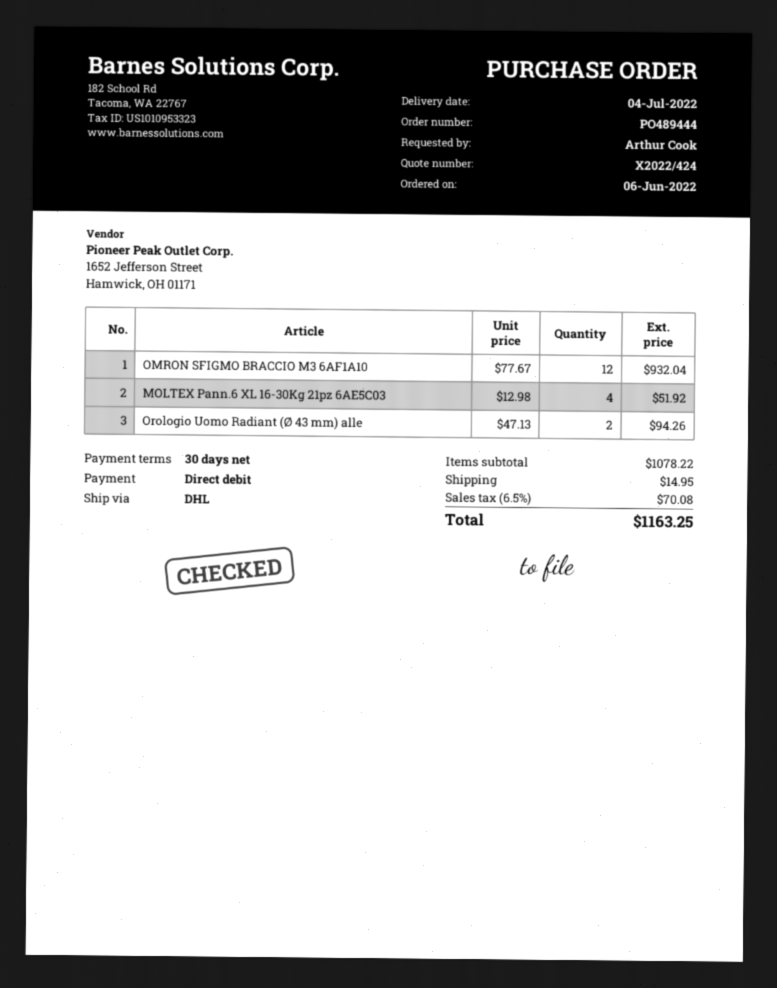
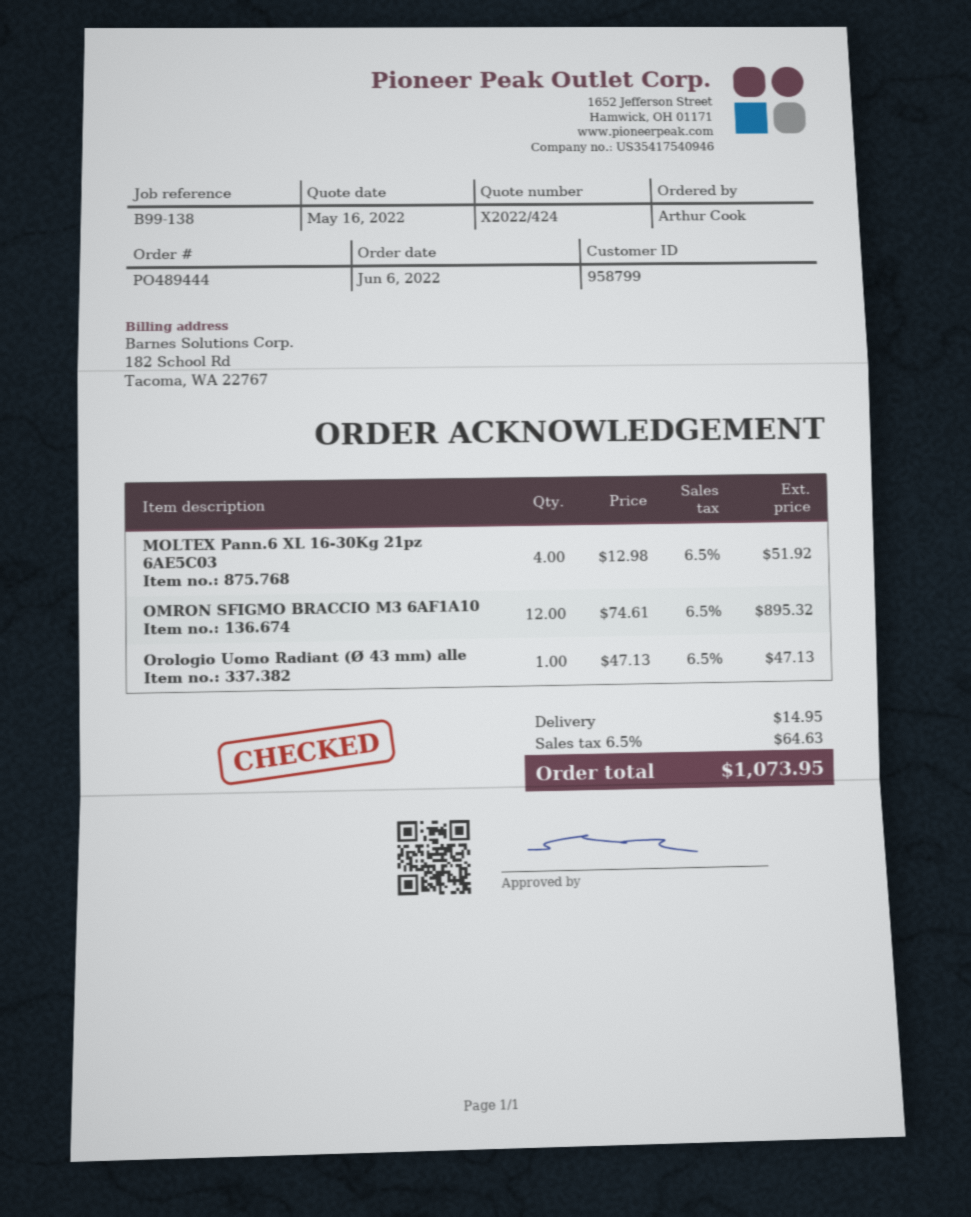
OMRON SFIGMO BRACCIO M3 6AF1A10: 12 x 77.67 = 932.04 -> 12 x 74.61 = 895.32
Orologio Uomo Radiant (Ø 43 mm) alle: 2 x 47.13 = 94.26 -> 1 x 47.13 = 47.13
tax: 6.5% = 70.08 -> 6.5% = 64.63
total: 1163.25 -> 1073.95

